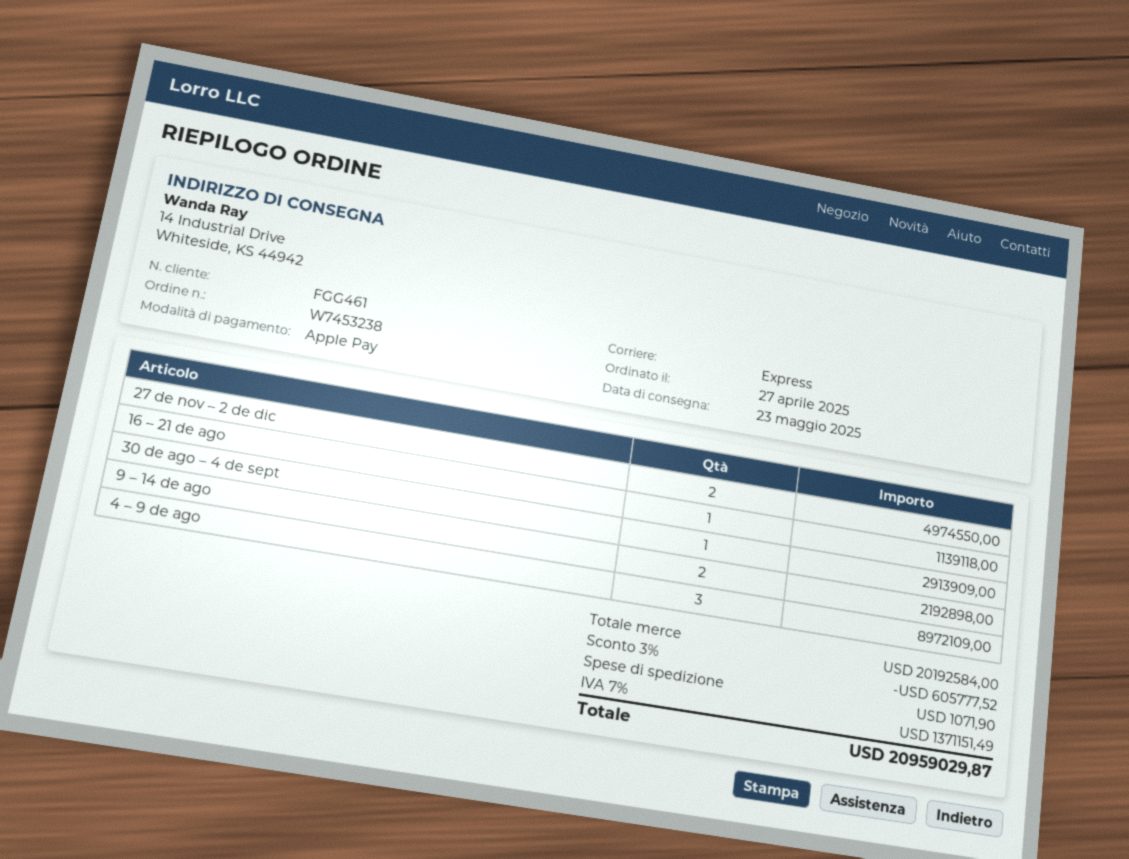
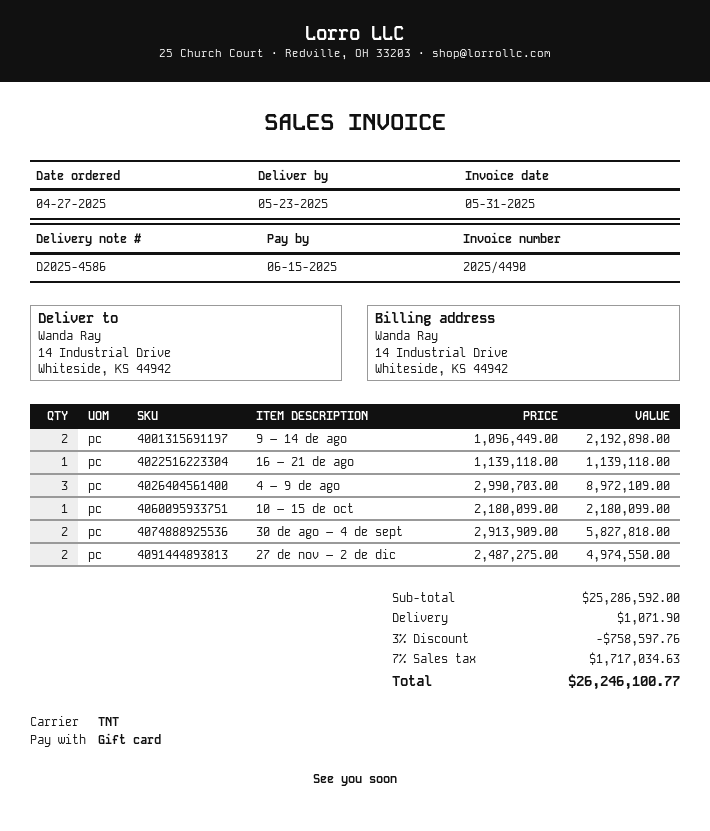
payment method: Apple Pay -> gift card
shipping method: express -> TNT
30 de ago – 4 de sept: 1 for 2913909.00 -> 2 for 5827818.00
10 – 15 de oct: none -> 1 for 2180099.00
subtotal: 20192584.00 -> 25286592.00
discount: 3% = 605777.52 -> 3% = 758597.76
tax: 7% = 1371151.49 -> 7% = 1717034.63
total: 20959029.87 -> 26246100.77

